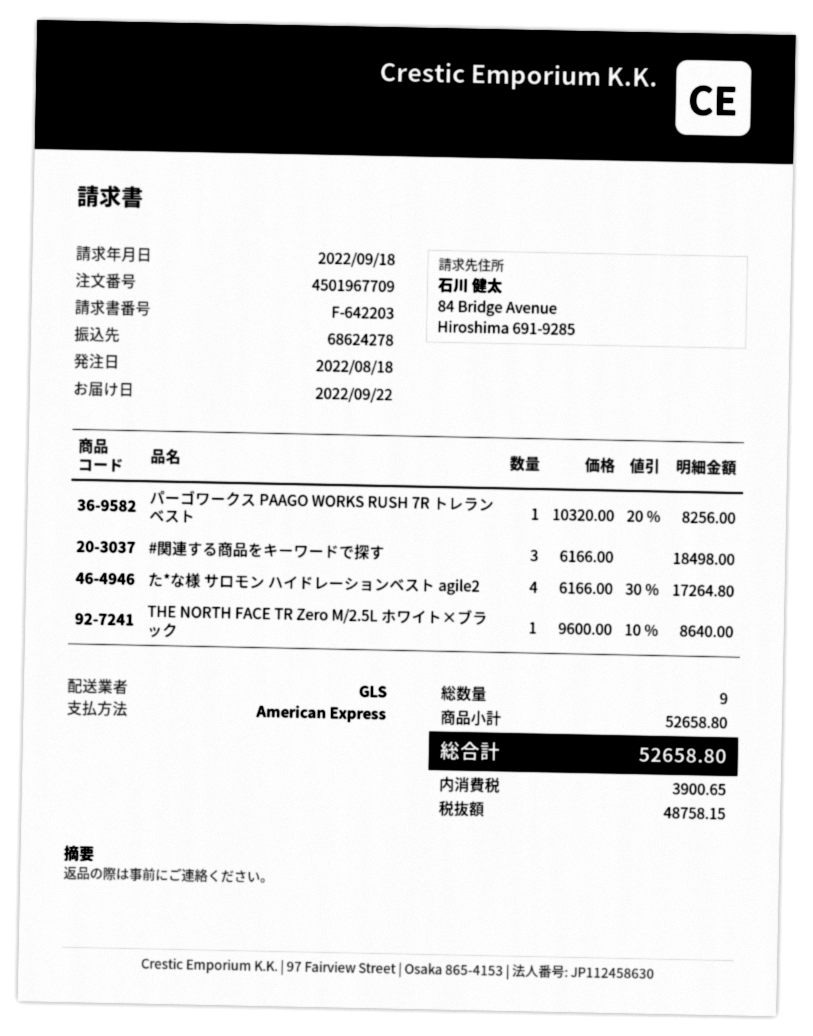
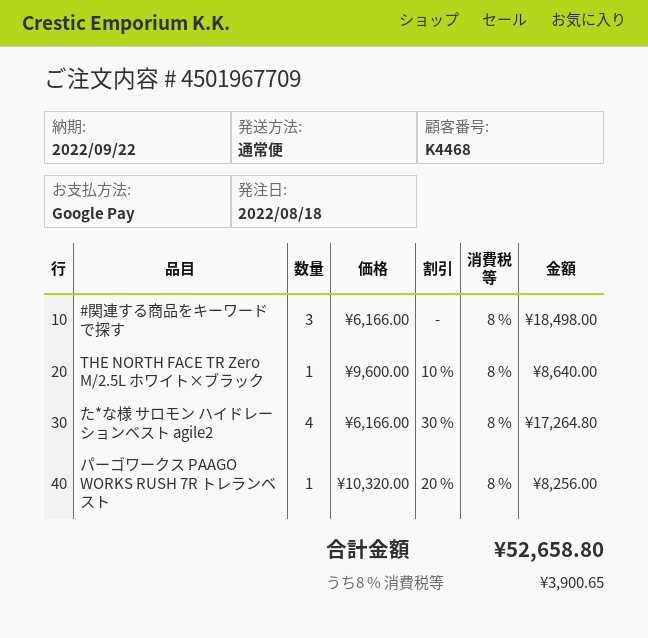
payment method: American Express -> Google Pay
shipping method: GLS -> standard

